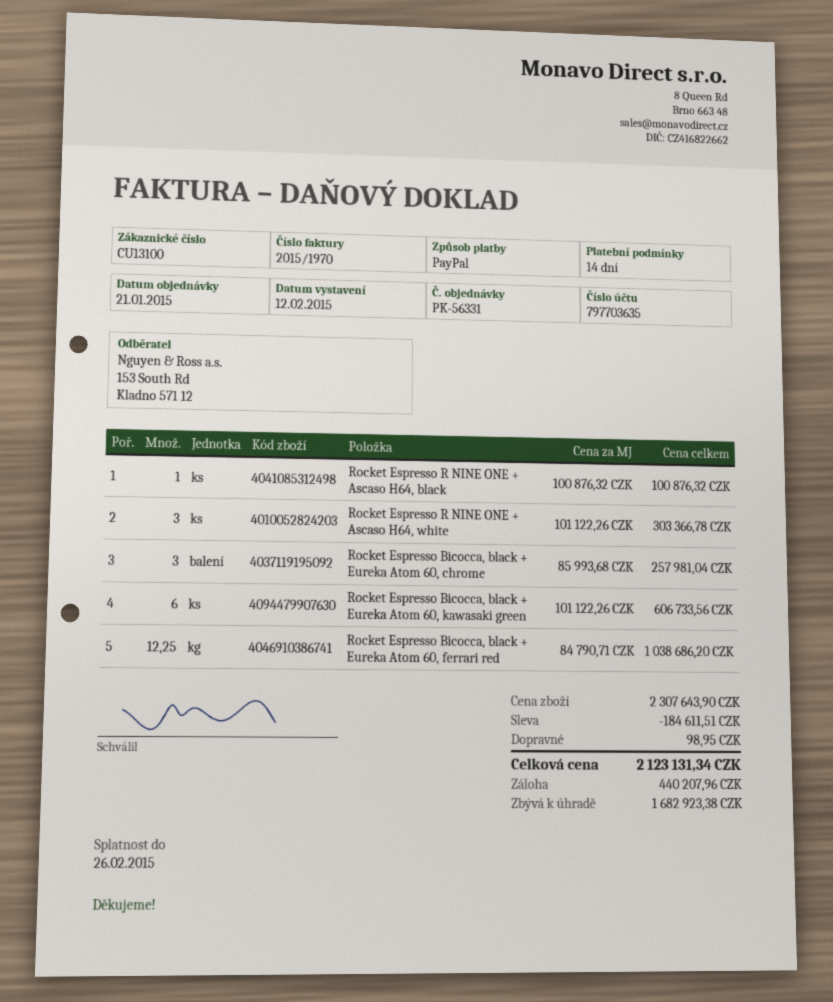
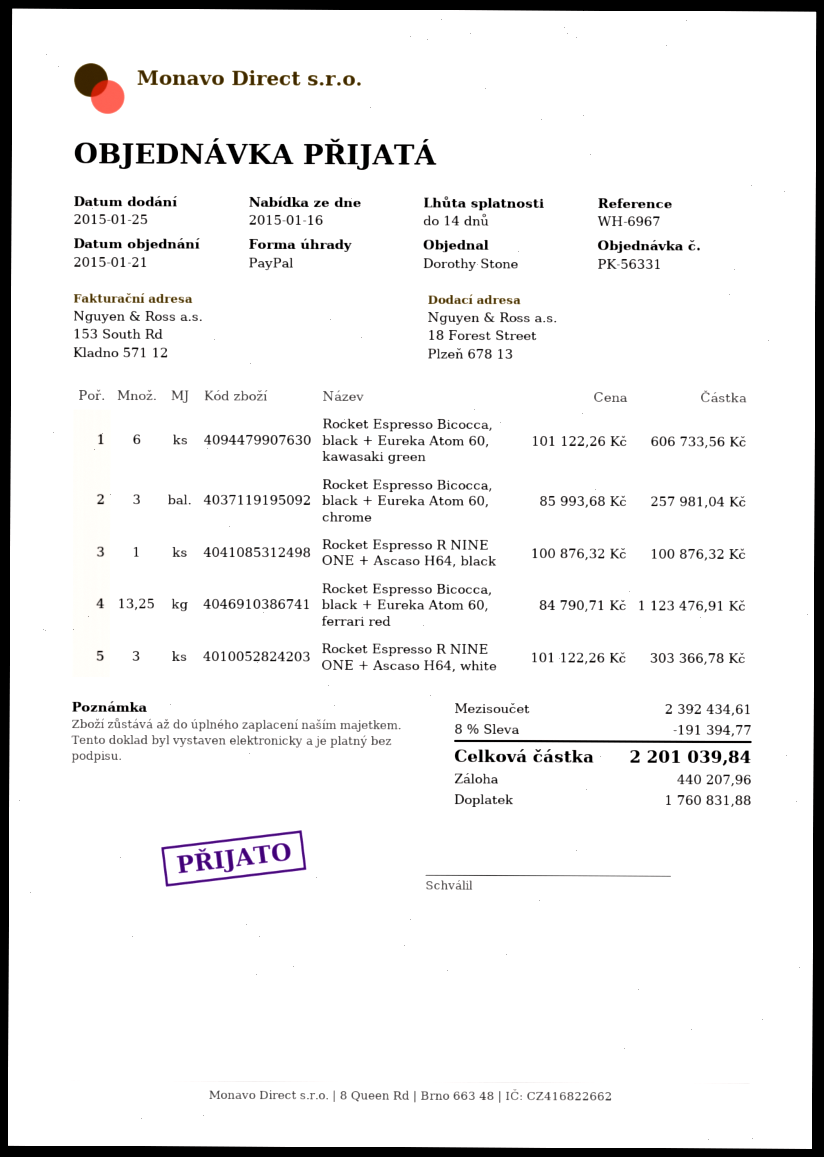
Rocket Espresso Bicocca, black + Eureka Atom 60, ferrari red: 12.25 x 84790.71 = 1038686.20 -> 13.25 x 84790.71 = 1123476.91
subtotal: 2307643.90 -> 2392434.61
discount: 184611.51 -> 191394.77
shipping: 98.95 -> none
total: 2123131.34 -> 2201039.84
balance: 1682923.38 -> 1760831.88

